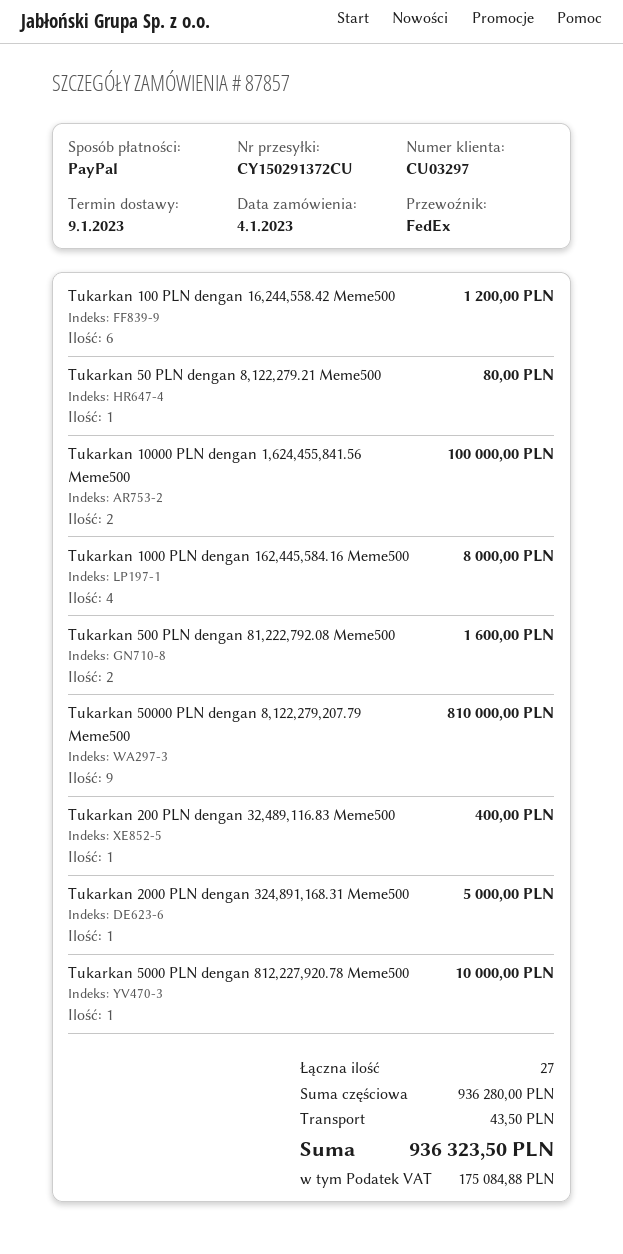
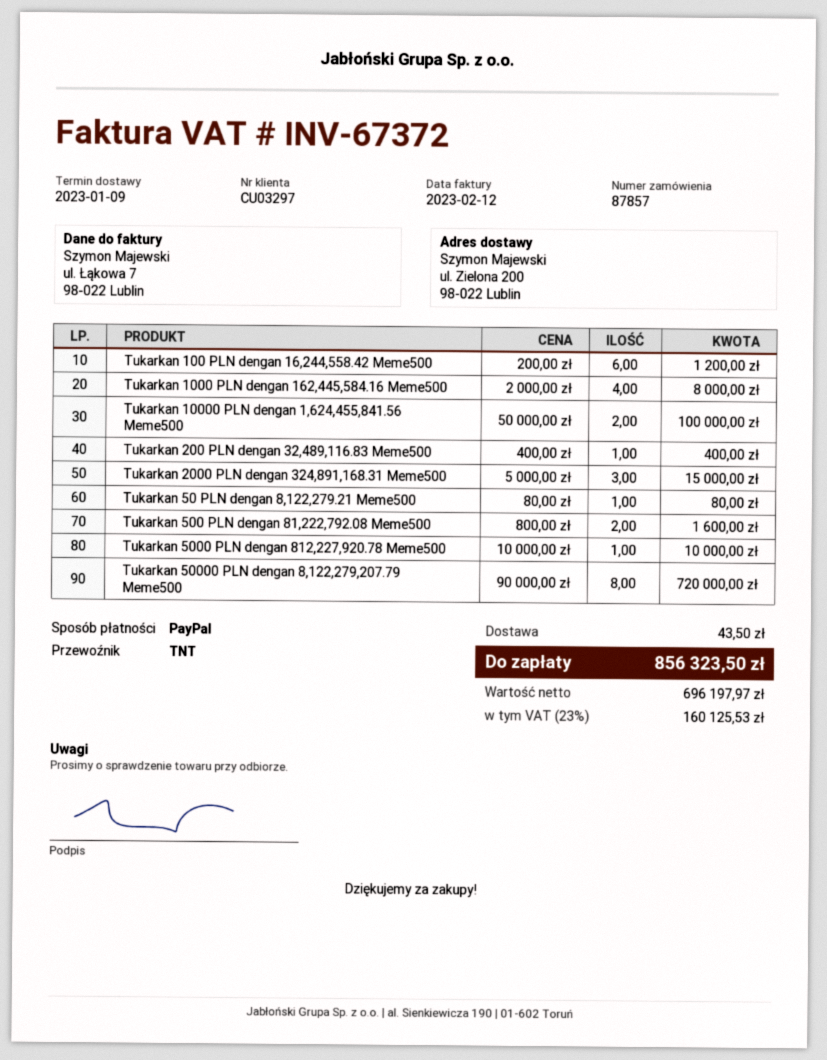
shipping method: FedEx -> TNT
Tukarkan 50000 PLN dengan 8,122,279,207.79 Meme500: 9 for 810000.00 -> 8 for 720000.00
Tukarkan 2000 PLN dengan 324,891,168.31 Meme500: 1 for 5000.00 -> 3 for 15000.00
tax: 175084.88 -> 160125.53
total: 936323.50 -> 856323.50

